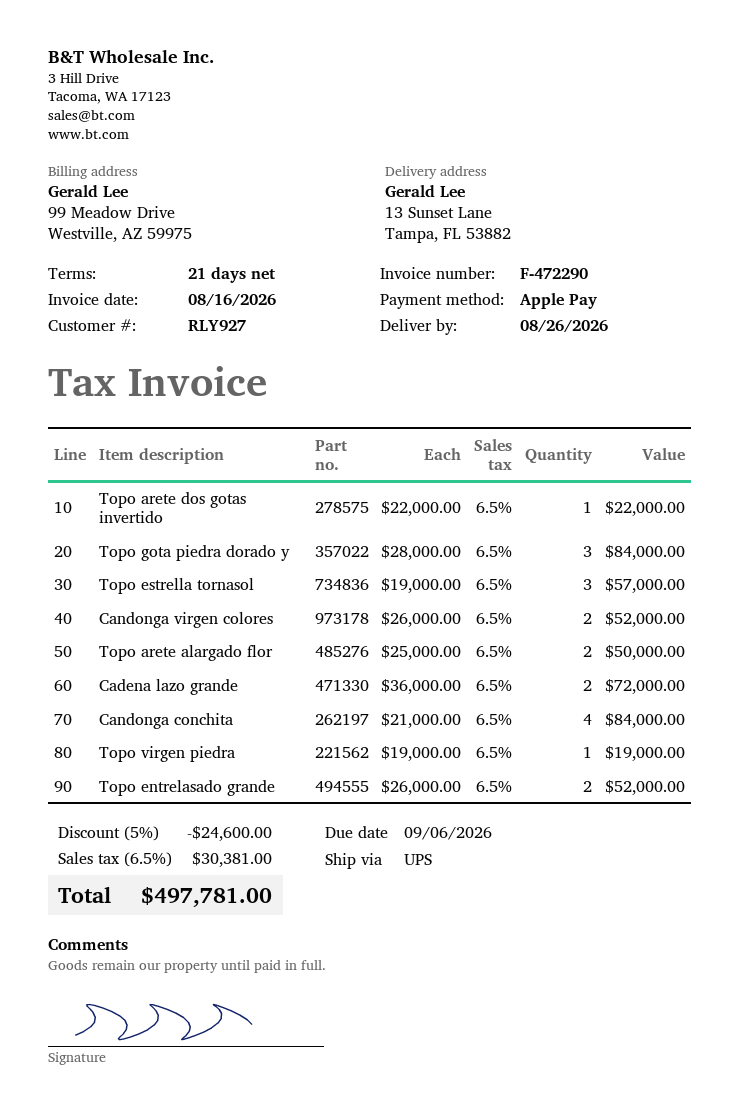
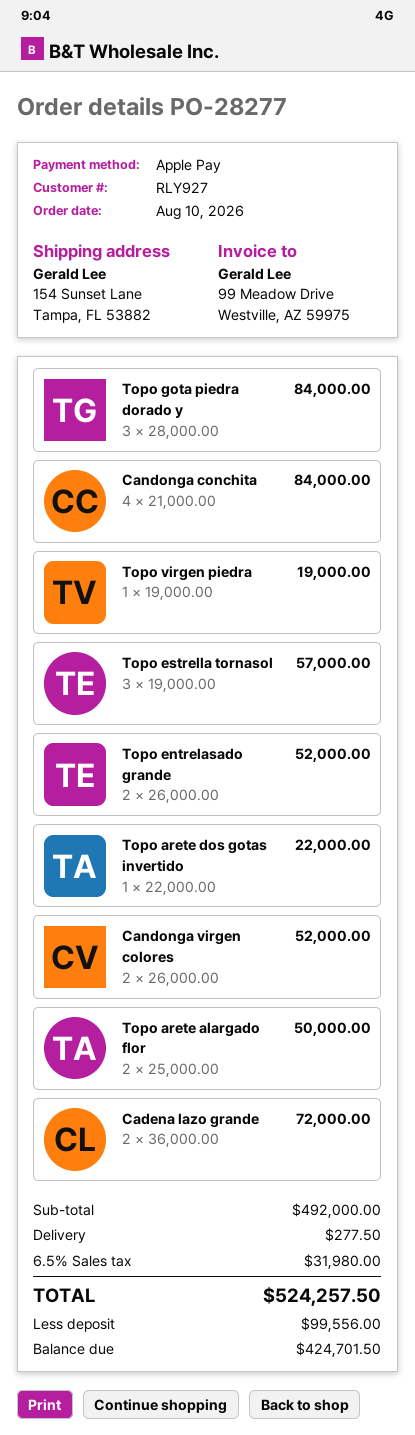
ship to: 13 Sunset Lane, Tampa, FL 53882 -> 154 Sunset Lane, Tampa, FL 53882
discount: 5% = 24600.00 -> none
shipping: none -> 277.50
tax: 6.5% = 30381.00 -> 6.5% = 31980.00
total: 497781.00 -> 524257.50

